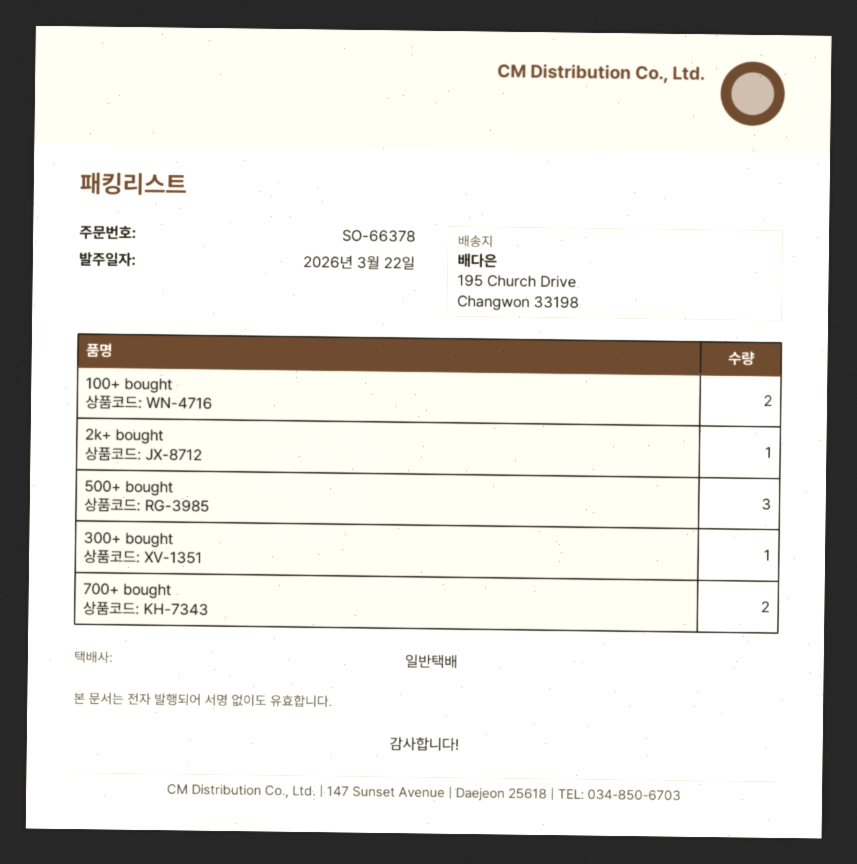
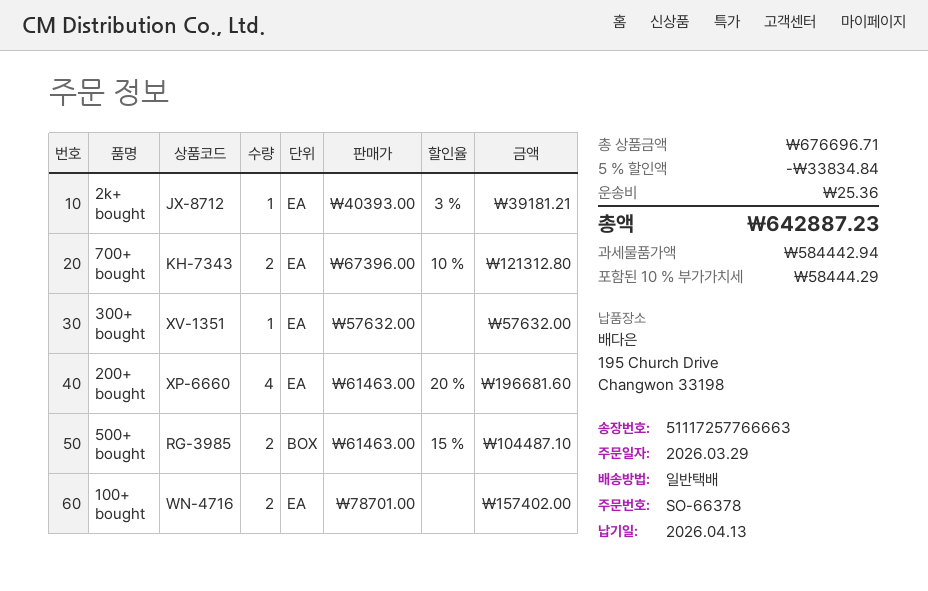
order date: 2026-03-22 -> 2026-03-29
500+ bought: 3 -> 2
200+ bought: none -> 4

